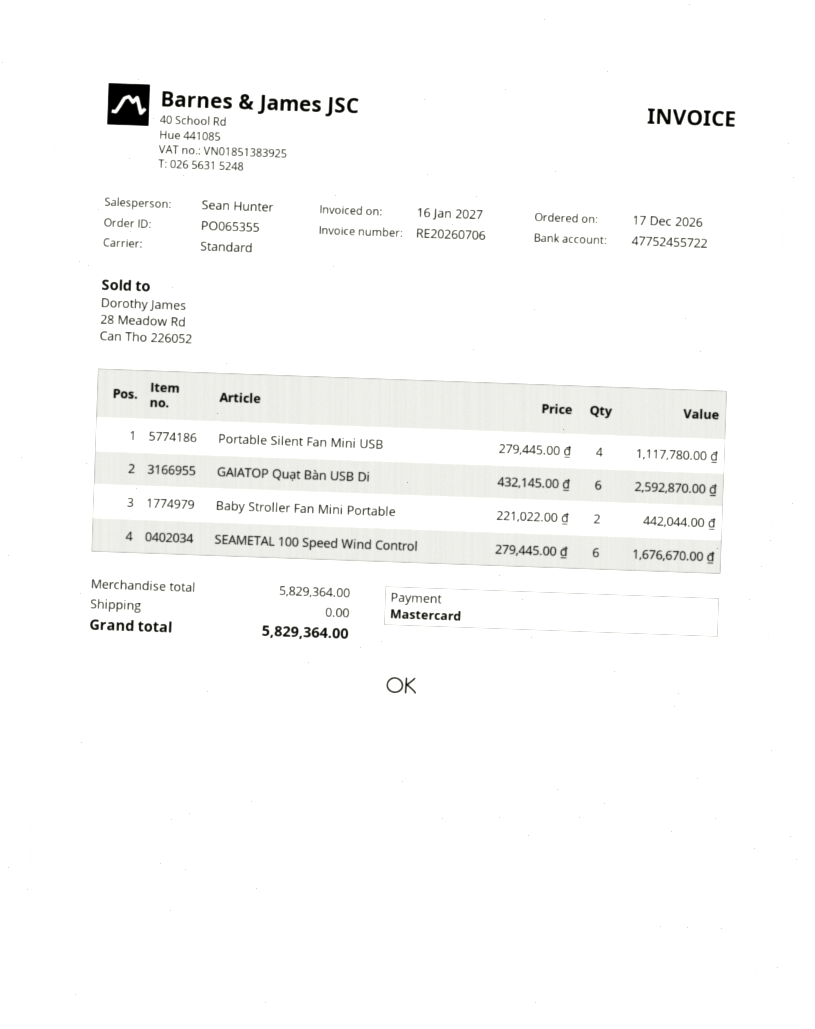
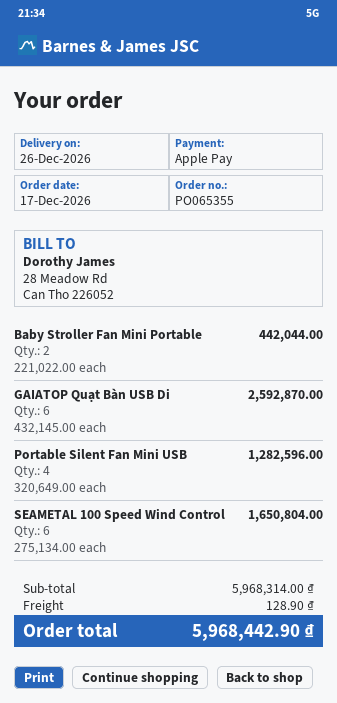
payment method: Mastercard -> Apple Pay
Portable Silent Fan Mini USB: 4 x 279445.00 = 1117780.00 -> 4 x 320649.00 = 1282596.00
SEAMETAL 100 Speed Wind Control: 6 x 279445.00 = 1676670.00 -> 6 x 275134.00 = 1650804.00
subtotal: 5829364.00 -> 5968314.00
shipping: 0.00 -> 128.90
total: 5829364.00 -> 5968442.90

